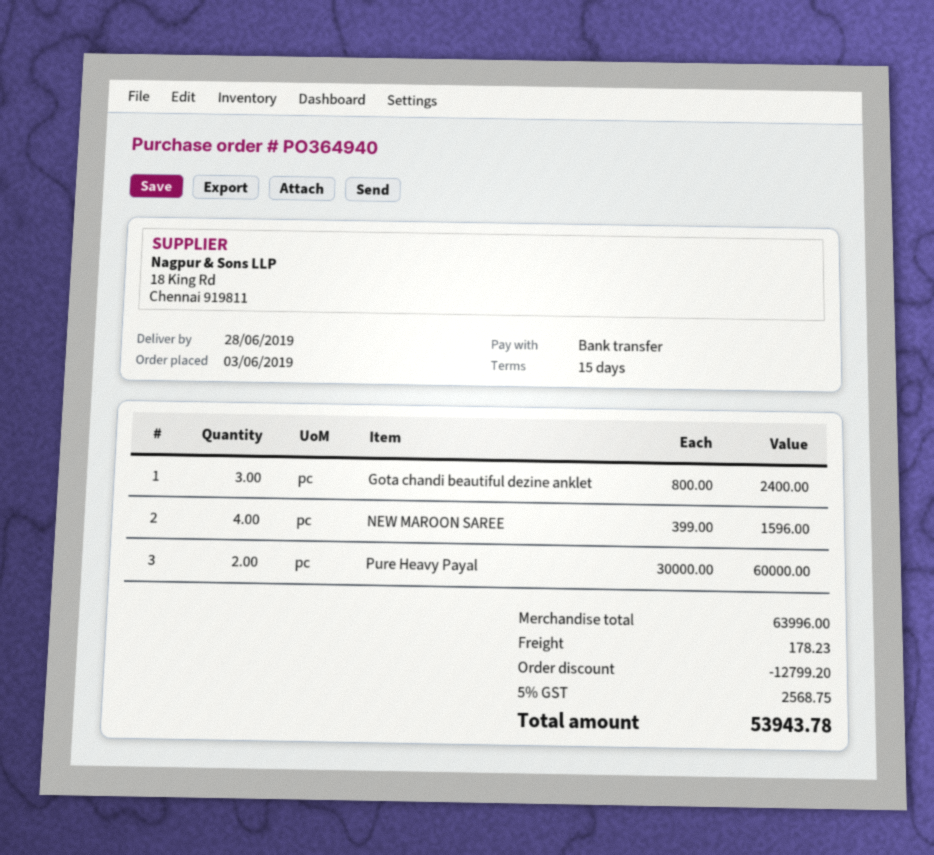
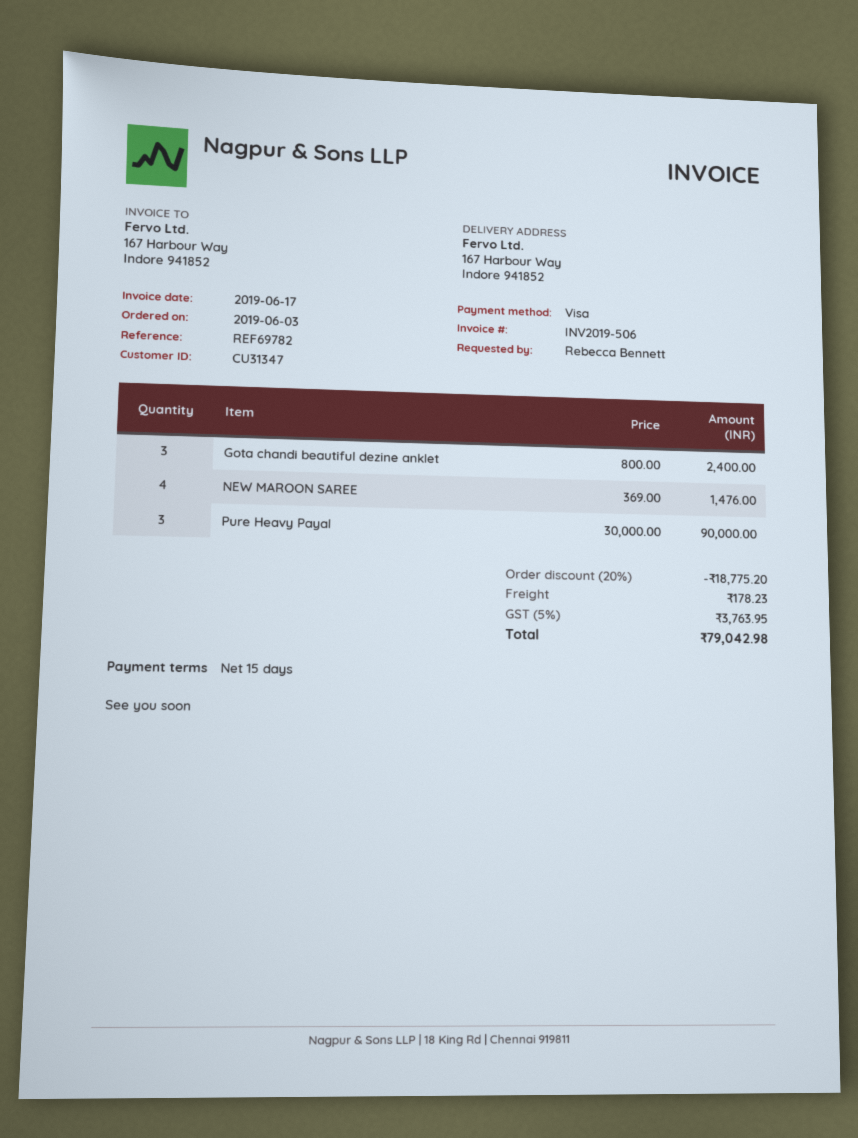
payment method: bank transfer -> Visa
NEW MAROON SAREE: 4 x 399.00 = 1596.00 -> 4 x 369.00 = 1476.00
Pure Heavy Payal: 2 x 30000.00 = 60000.00 -> 3 x 30000.00 = 90000.00
discount: 12799.20 -> 18775.20
tax: 5% = 2568.75 -> 5% = 3763.95
total: 53943.78 -> 79042.98

